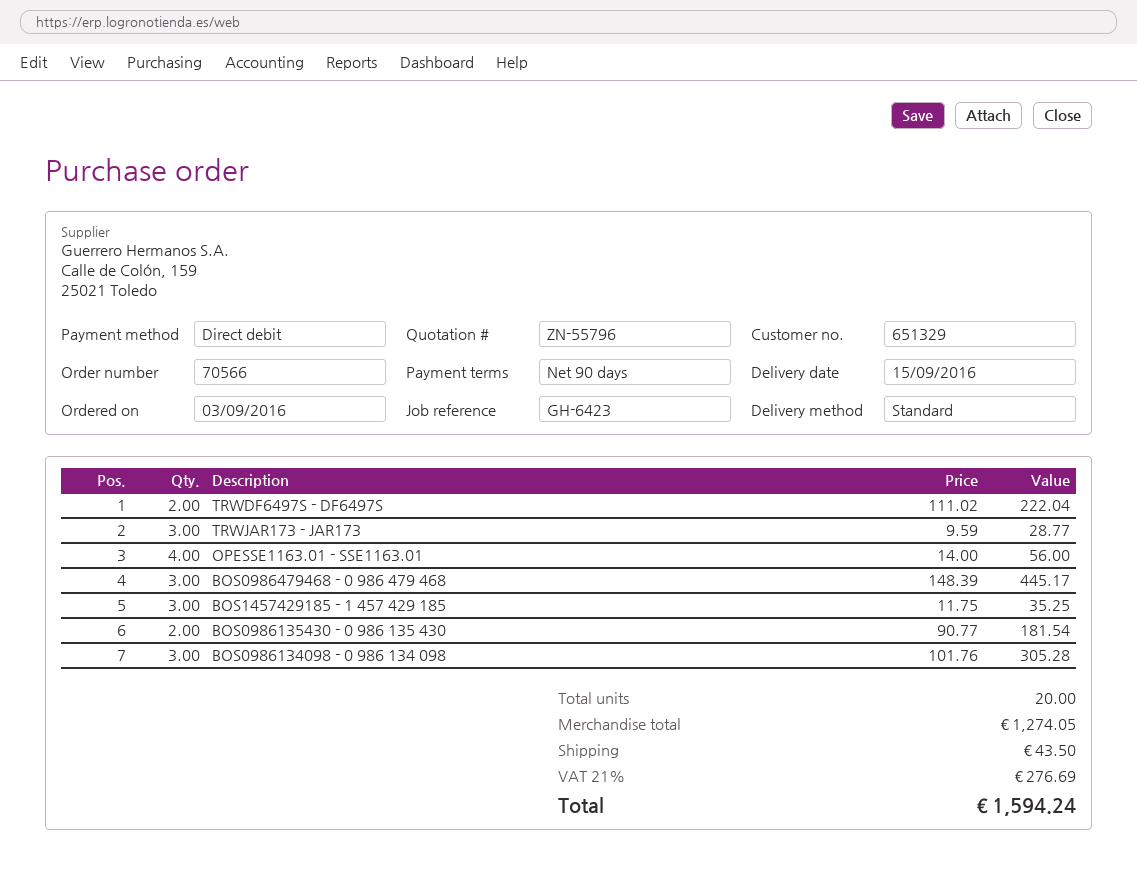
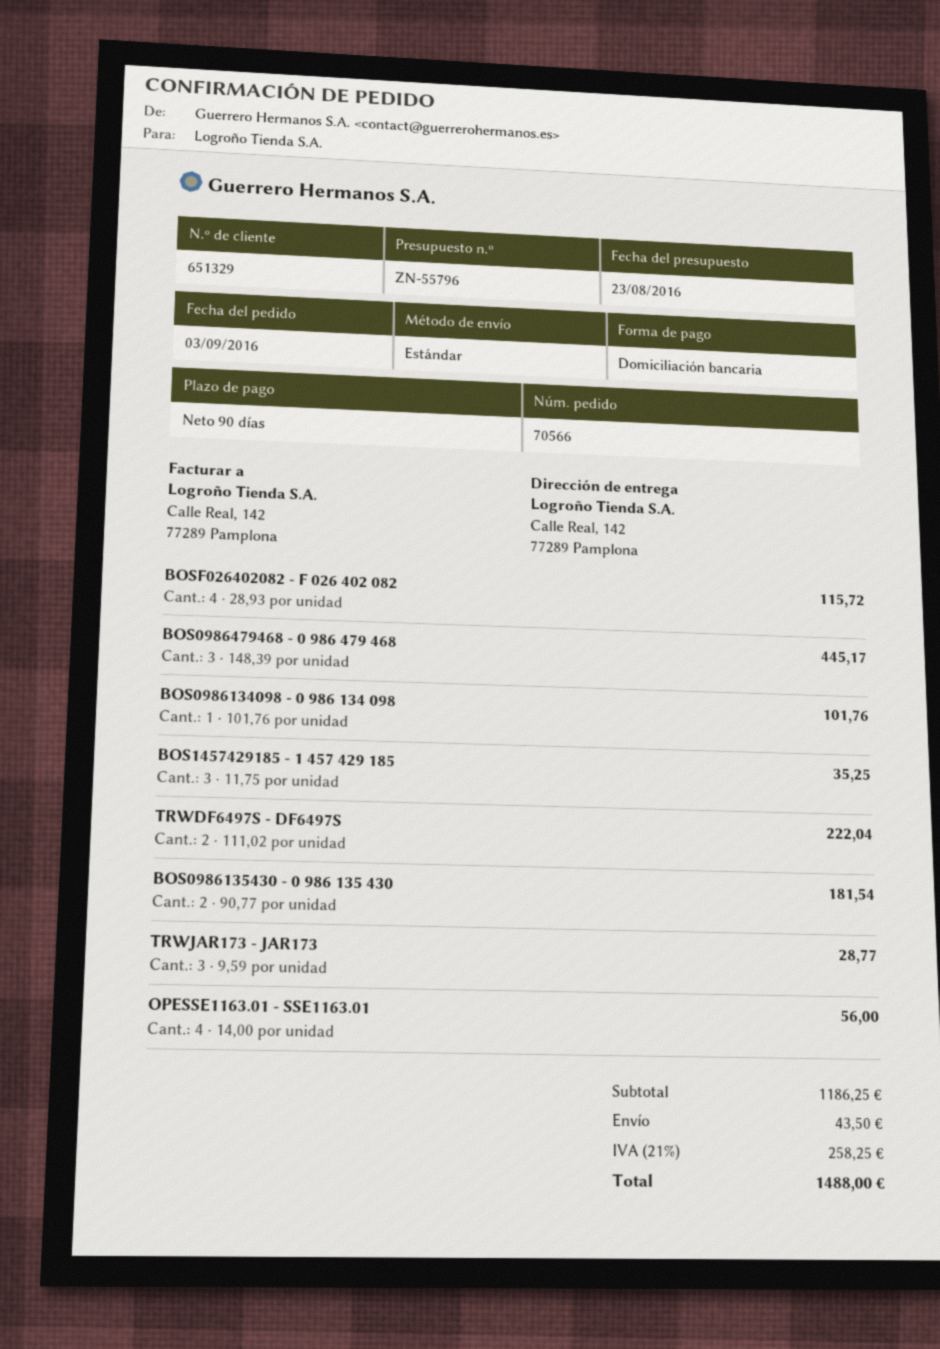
BOS0986134098 - 0 986 134 098: 3 x 101.76 = 305.28 -> 1 x 101.76 = 101.76
BOSF026402082 - F 026 402 082: none -> 4 x 28.93 = 115.72
subtotal: 1274.05 -> 1186.25
tax: 21% = 276.69 -> 21% = 258.25
total: 1594.24 -> 1488.00

